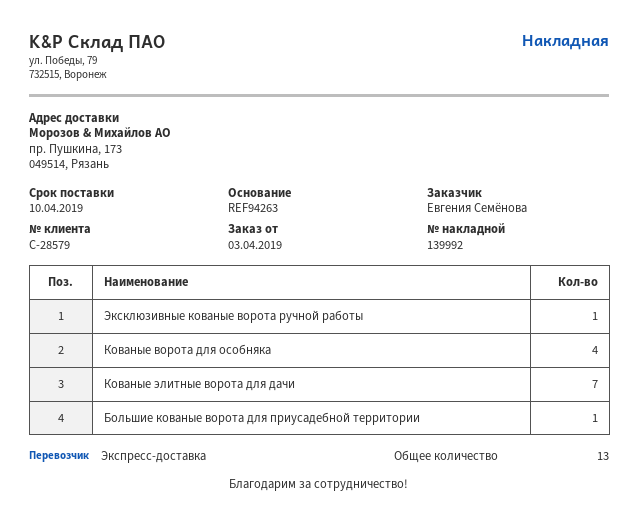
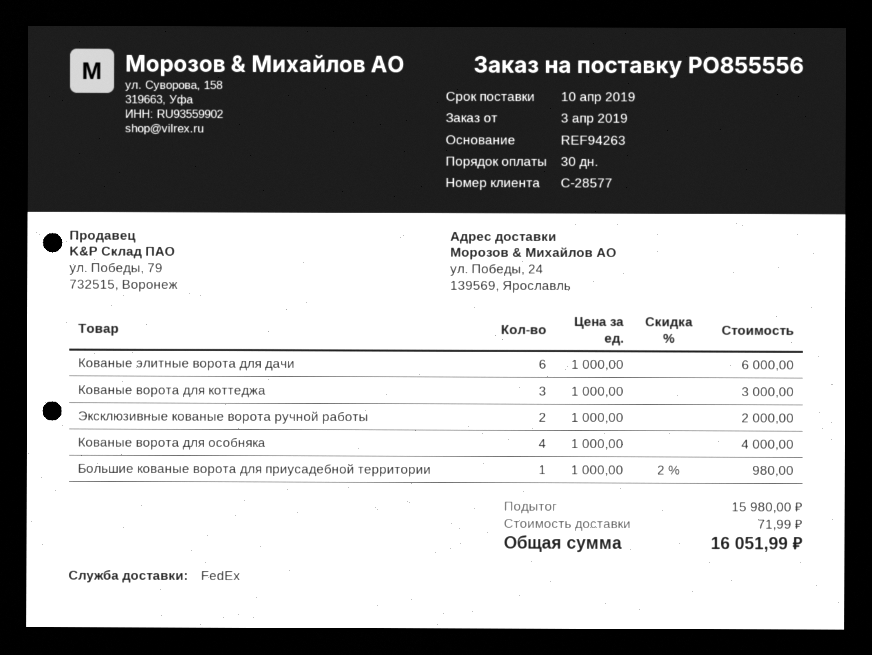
customer number: C-28579 -> C-28577
shipping method: express -> FedEx
ship to: пр. Пушкина, 173, 049514, Рязань -> ул. Победы, 24, 139569, Ярославль
Эксклюзивные кованые ворота ручной работы: 1 -> 2
Кованые элитные ворота для дачи: 7 -> 6
Кованые ворота для коттеджа: none -> 3

